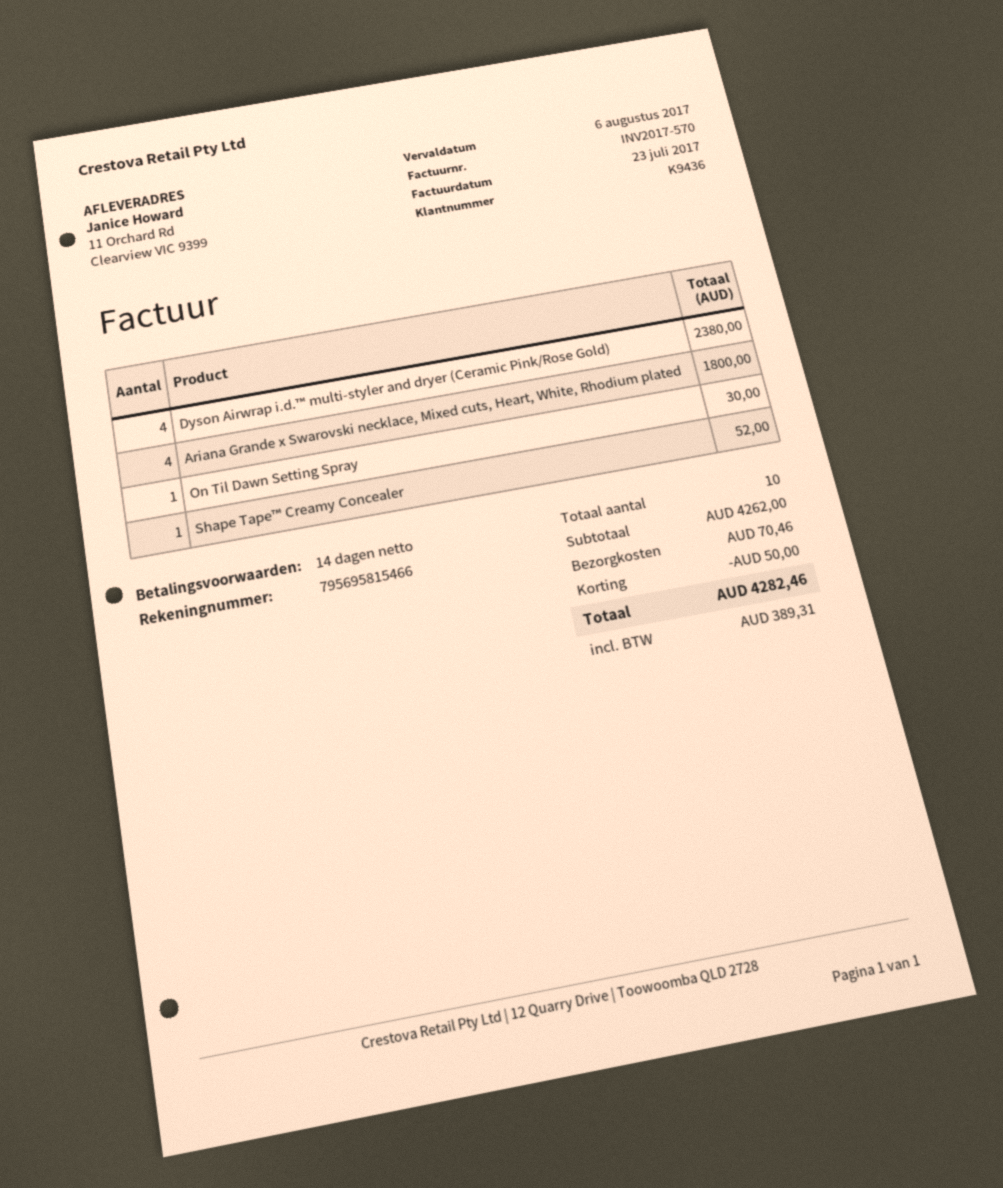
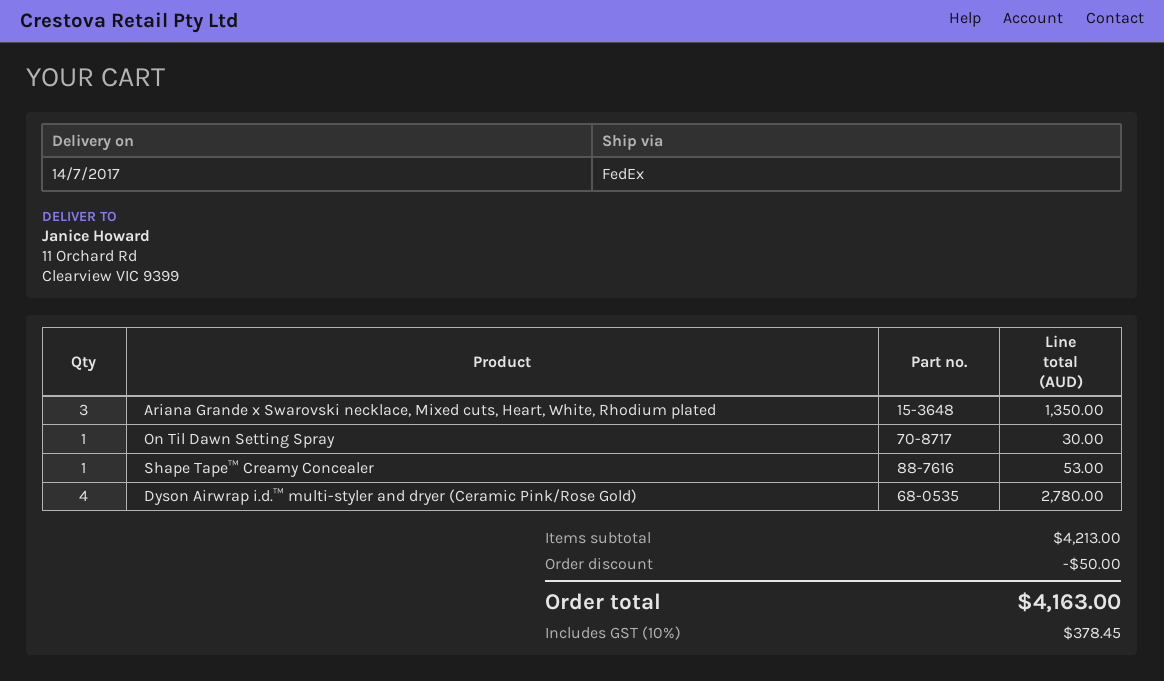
Dyson Airwrap i.d.™ multi-styler and dryer (Ceramic Pink/Rose Gold): 4 for 2380.00 -> 4 for 2780.00
Ariana Grande x Swarovski necklace, Mixed cuts, Heart, White, Rhodium plated: 4 for 1800.00 -> 3 for 1350.00
Shape Tape™ Creamy Concealer: 1 for 52.00 -> 1 for 53.00
subtotal: 4262.00 -> 4213.00
shipping: 70.46 -> none
tax: 389.31 -> 378.45
total: 4282.46 -> 4163.00

